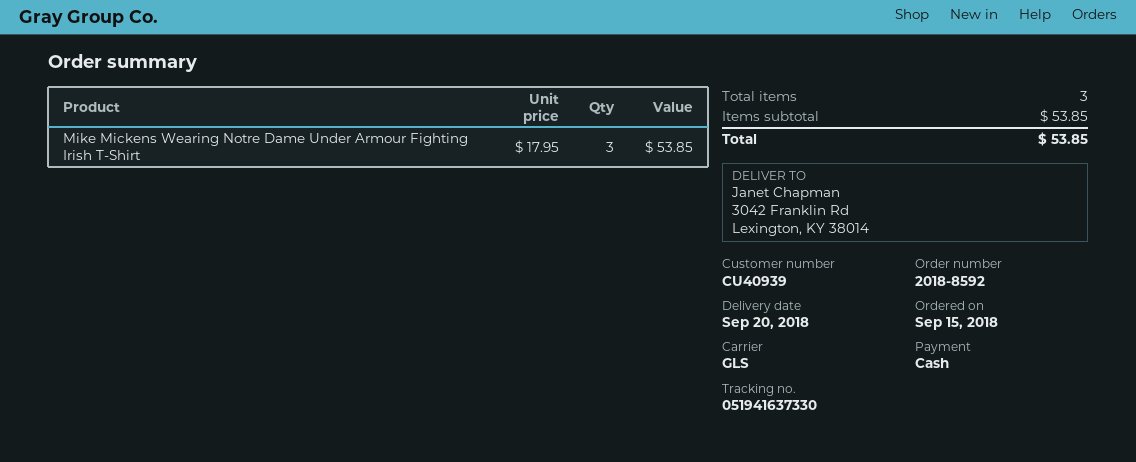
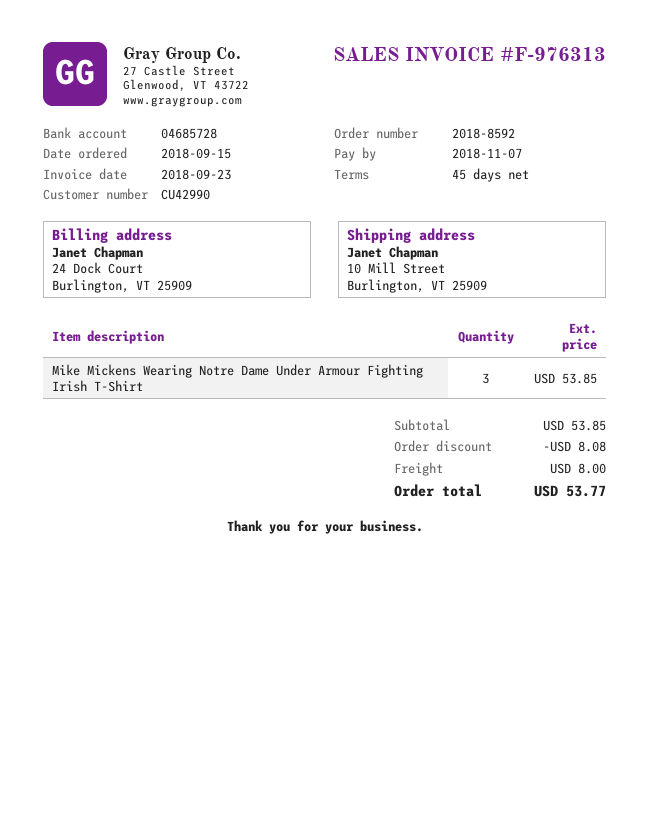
customer number: CU40939 -> CU42990
ship to: 3042 Franklin Rd, Lexington, KY 38014 -> 10 Mill Street, Burlington, VT 25909
discount: none -> 8.08
shipping: none -> 8.00
total: 53.85 -> 53.77

